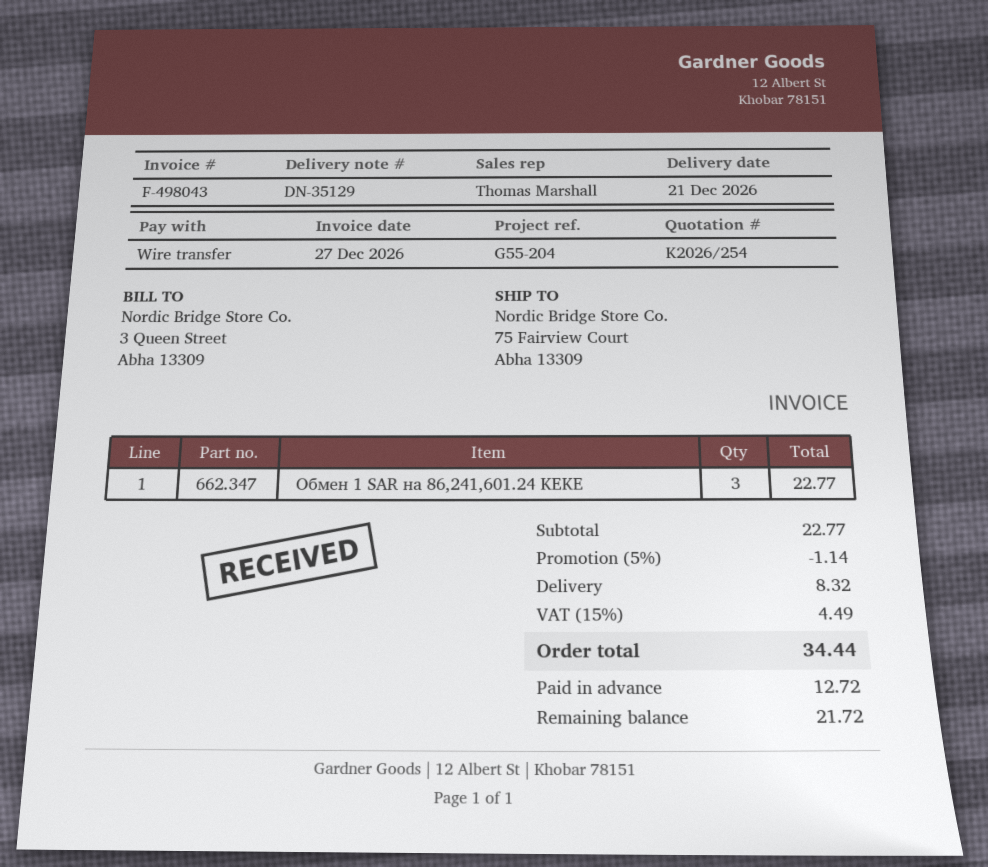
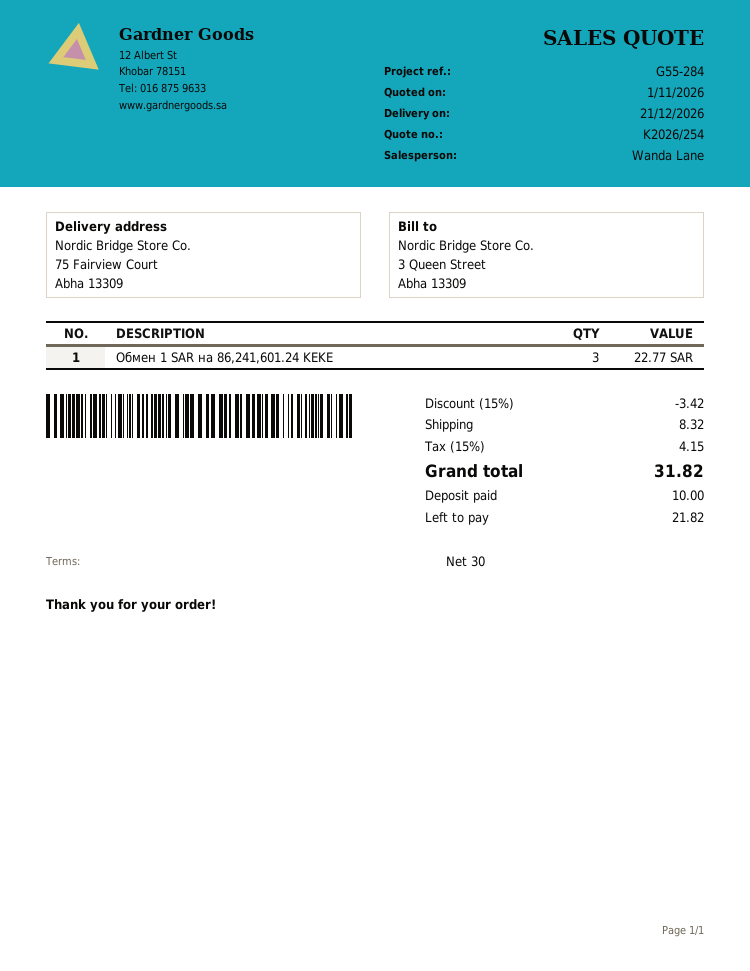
reference: G55-204 -> G55-284
sales rep: Thomas Marshall -> Wanda Lane
discount: 5% = 1.14 -> 15% = 3.42
tax: 15% = 4.49 -> 15% = 4.15
total: 34.44 -> 31.82
deposit: 12.72 -> 10.00
balance: 21.72 -> 21.82

